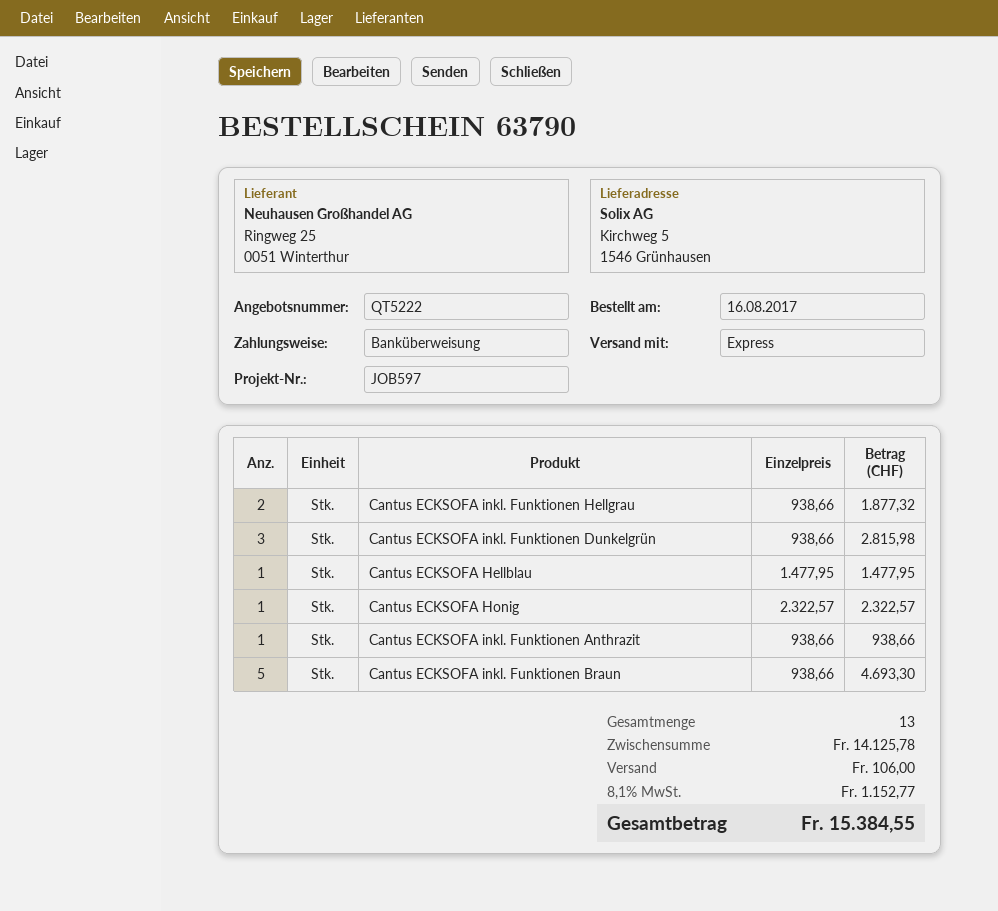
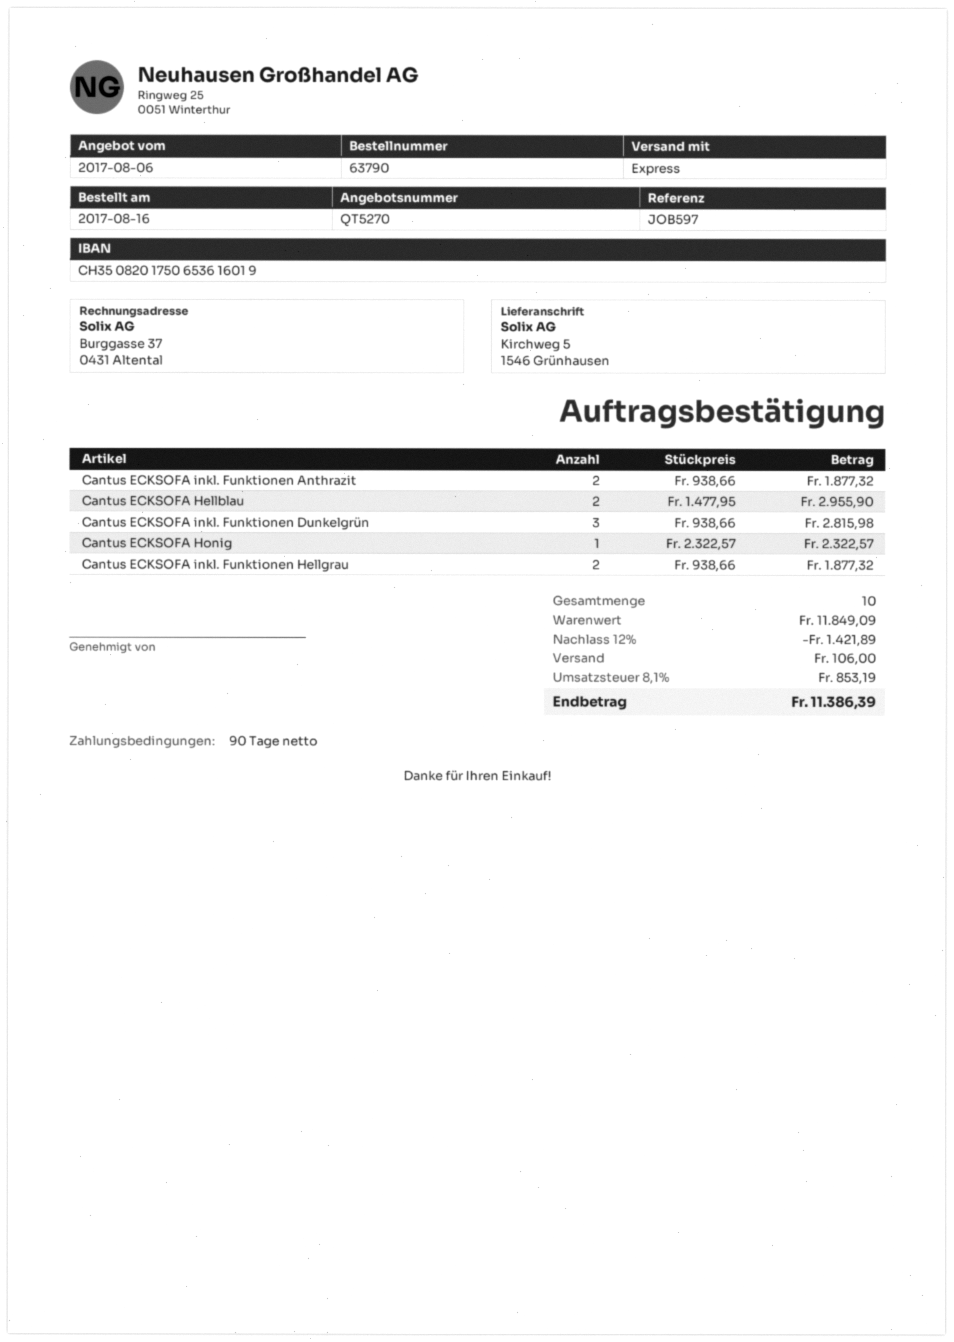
quote number: QT5222 -> QT5270
Cantus ECKSOFA Hellblau: 1 x 1477.95 = 1477.95 -> 2 x 1477.95 = 2955.90
Cantus ECKSOFA inkl. Funktionen Anthrazit: 1 x 938.66 = 938.66 -> 2 x 938.66 = 1877.32
Cantus ECKSOFA inkl. Funktionen Braun: 5 x 938.66 = 4693.30 -> none
total quantity: 13 -> 10
subtotal: 14125.78 -> 11849.09
discount: none -> 12% = 1421.89
tax: 8.1% = 1152.77 -> 8.1% = 853.19
total: 15384.55 -> 11386.39

